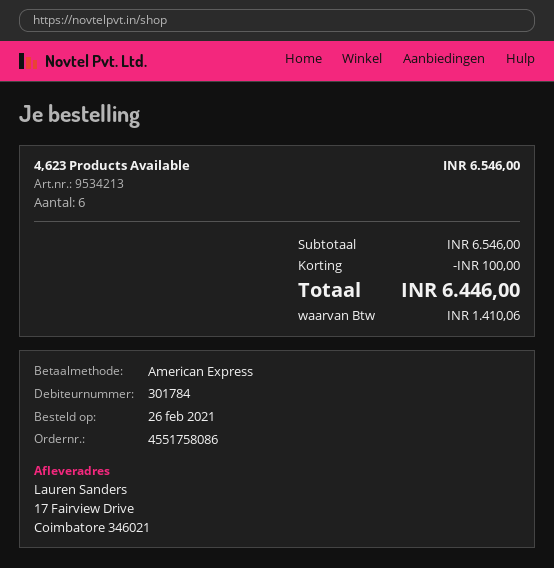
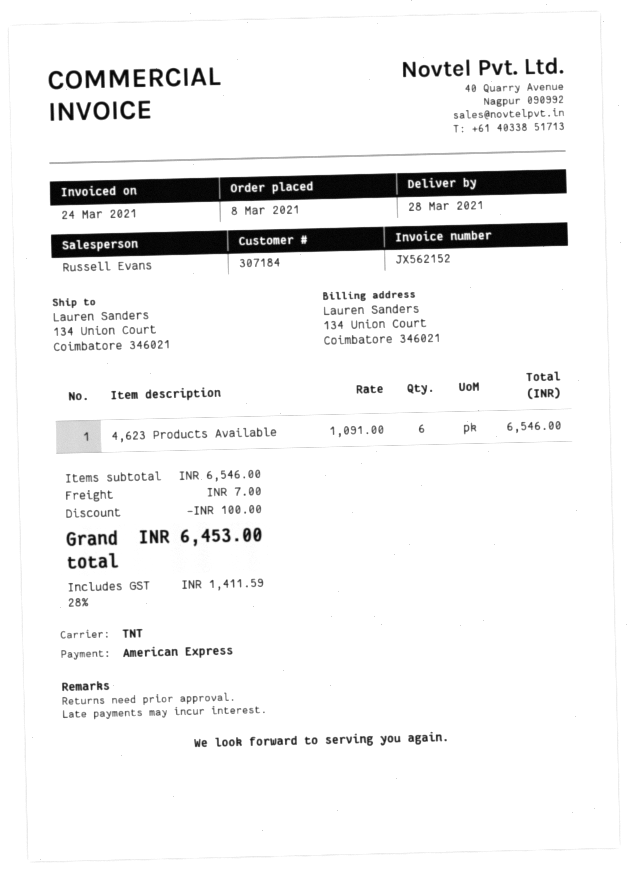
order date: 2021-02-26 -> 2021-03-08
customer number: 301784 -> 307184
ship to: 17 Fairview Drive, Coimbatore 346021 -> 134 Union Court, Coimbatore 346021
shipping: none -> 7.00
tax: 1410.06 -> 1411.59
total: 6446.00 -> 6453.00

